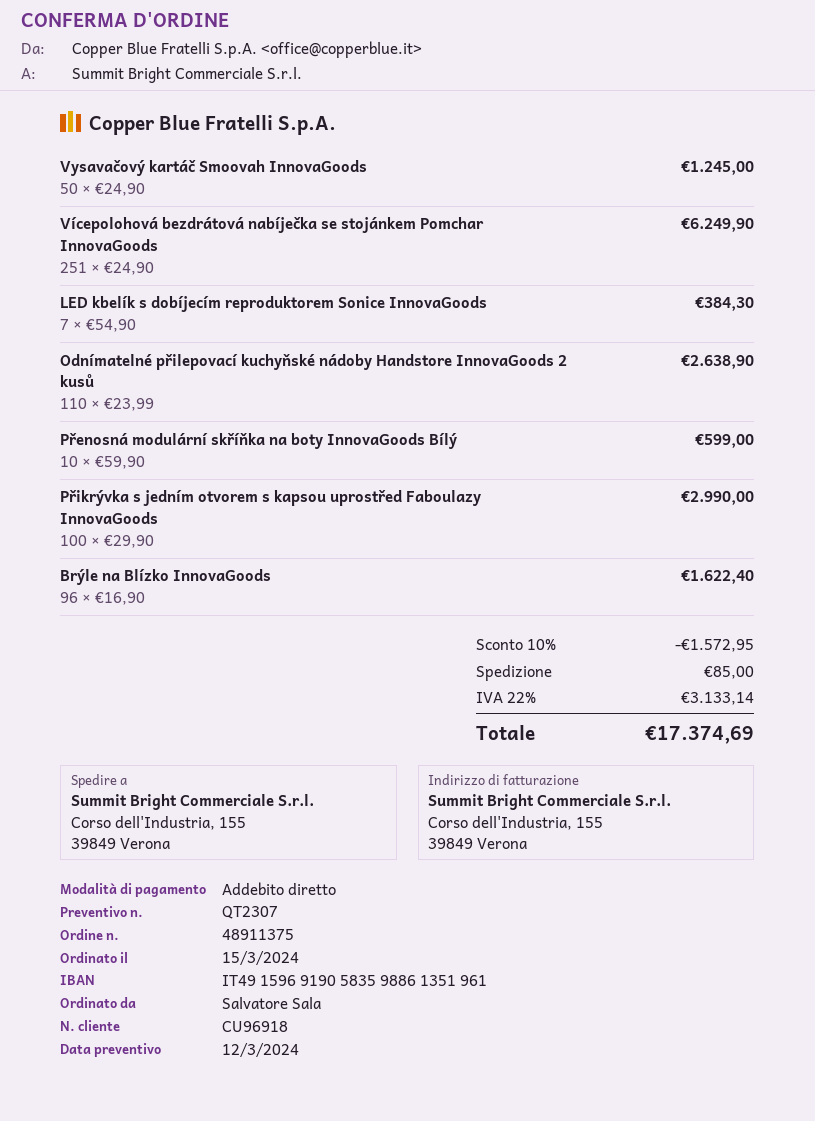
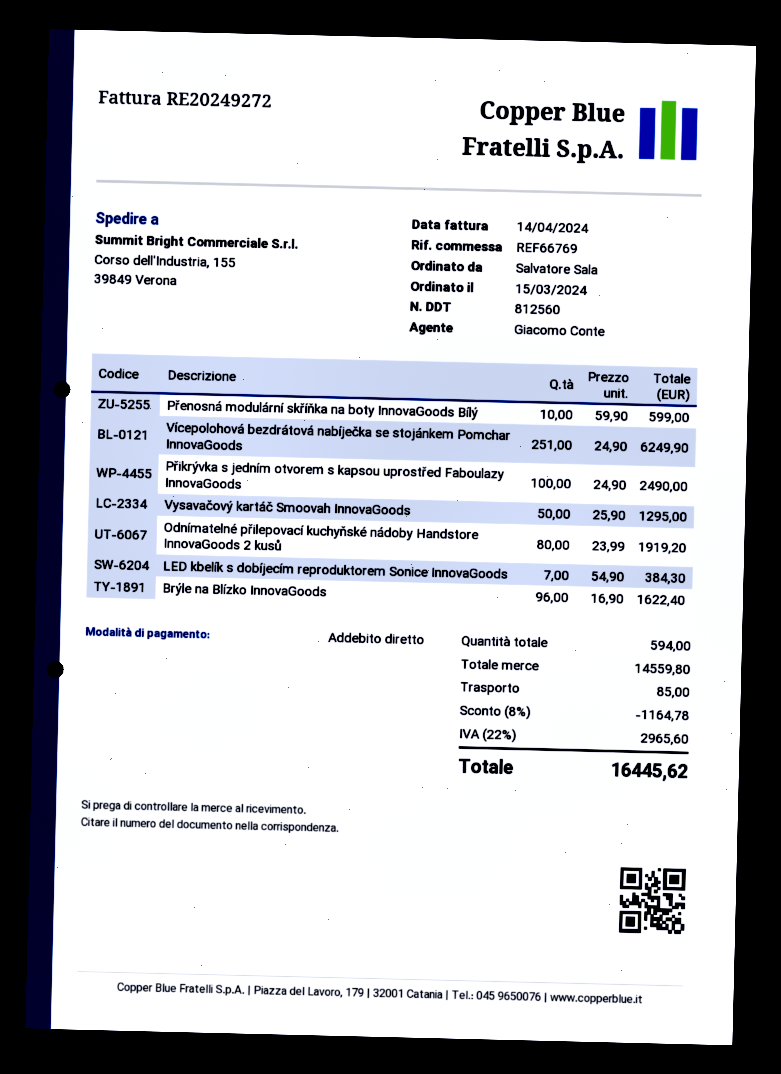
Vysavačový kartáč Smoovah InnovaGoods: 50 x 24.90 = 1245.00 -> 50 x 25.90 = 1295.00
Odnímatelné přilepovací kuchyňské nádoby Handstore InnovaGoods 2 kusů: 110 x 23.99 = 2638.90 -> 80 x 23.99 = 1919.20
Přikrývka s jedním otvorem s kapsou uprostřed Faboulazy InnovaGoods: 100 x 29.90 = 2990.00 -> 100 x 24.90 = 2490.00
discount: 10% = 1572.95 -> 8% = 1164.78
tax: 22% = 3133.14 -> 22% = 2965.60
total: 17374.69 -> 16445.62

